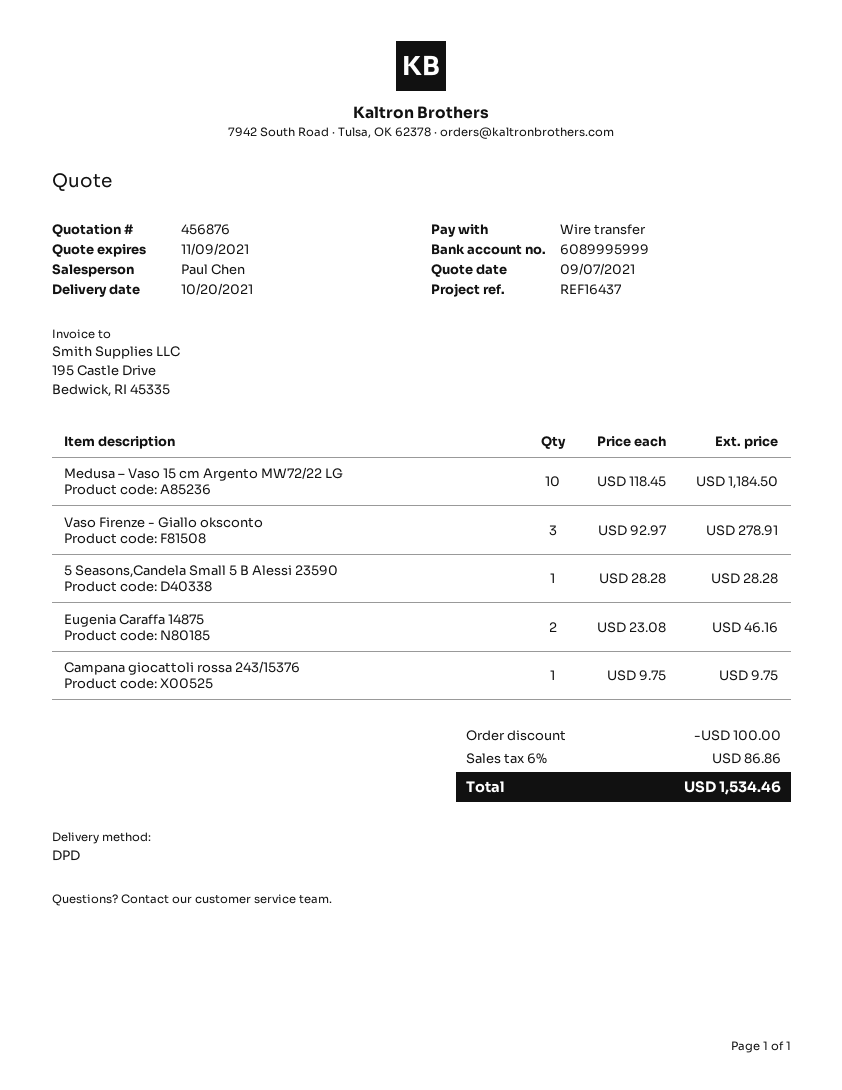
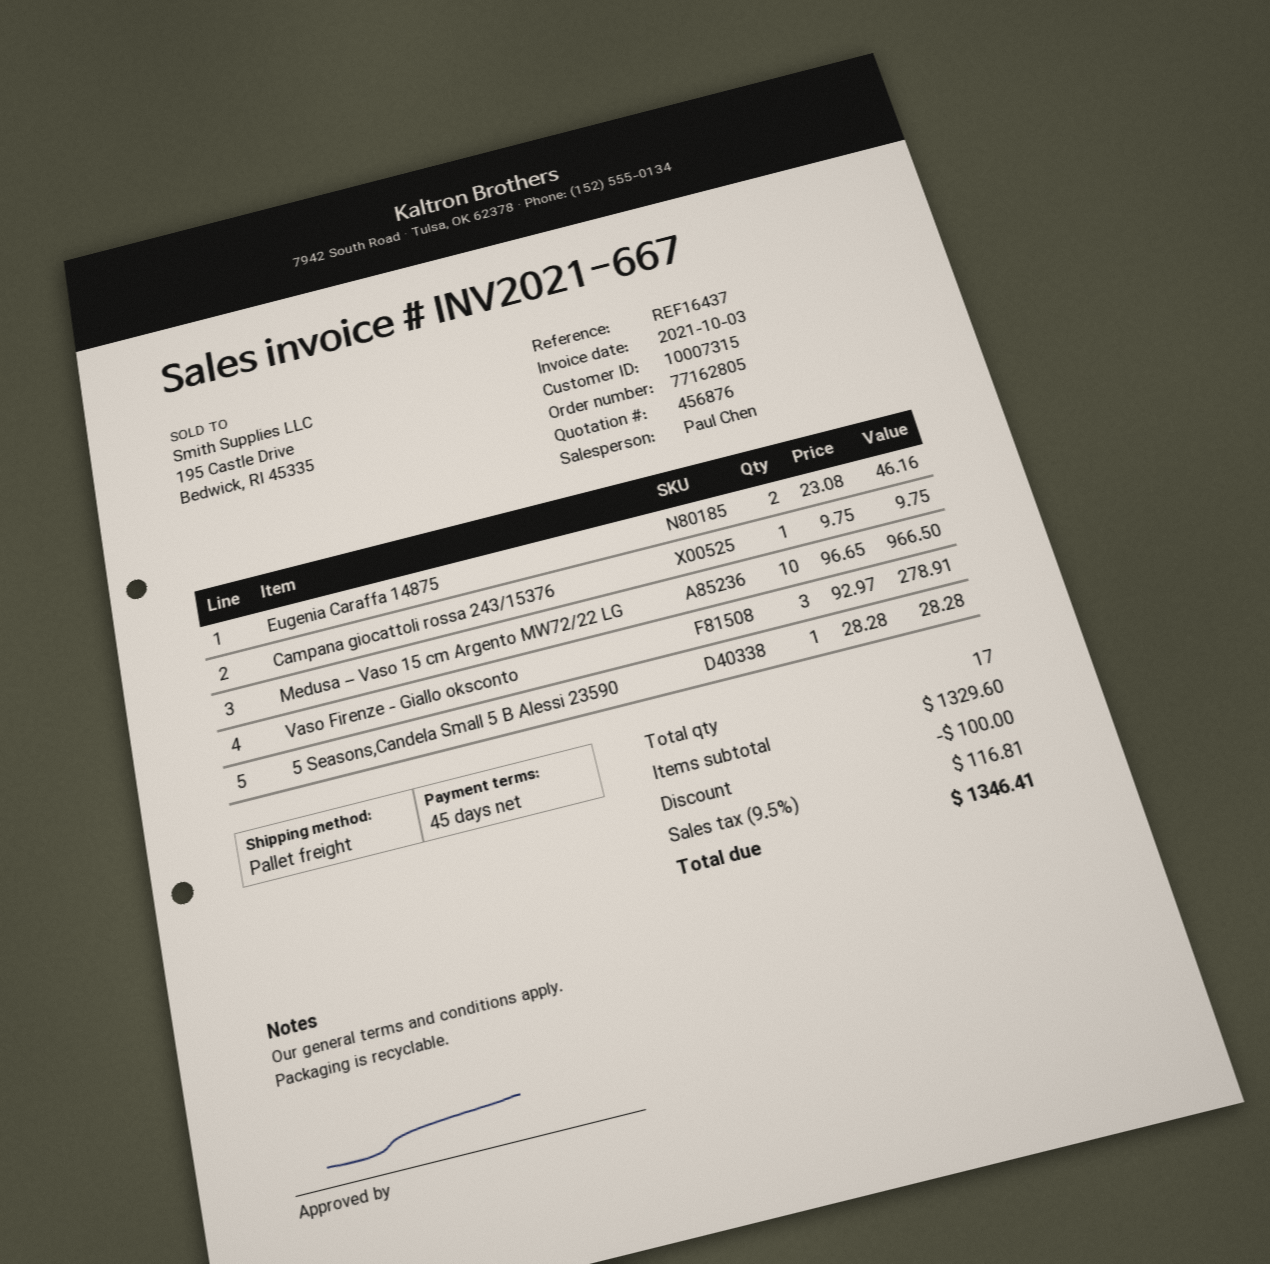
shipping method: DPD -> pallet freight
Medusa – Vaso 15 cm Argento MW72/22 LG: 10 x 118.45 = 1184.50 -> 10 x 96.65 = 966.50
tax: 6% = 86.86 -> 9.5% = 116.81
total: 1534.46 -> 1346.41

